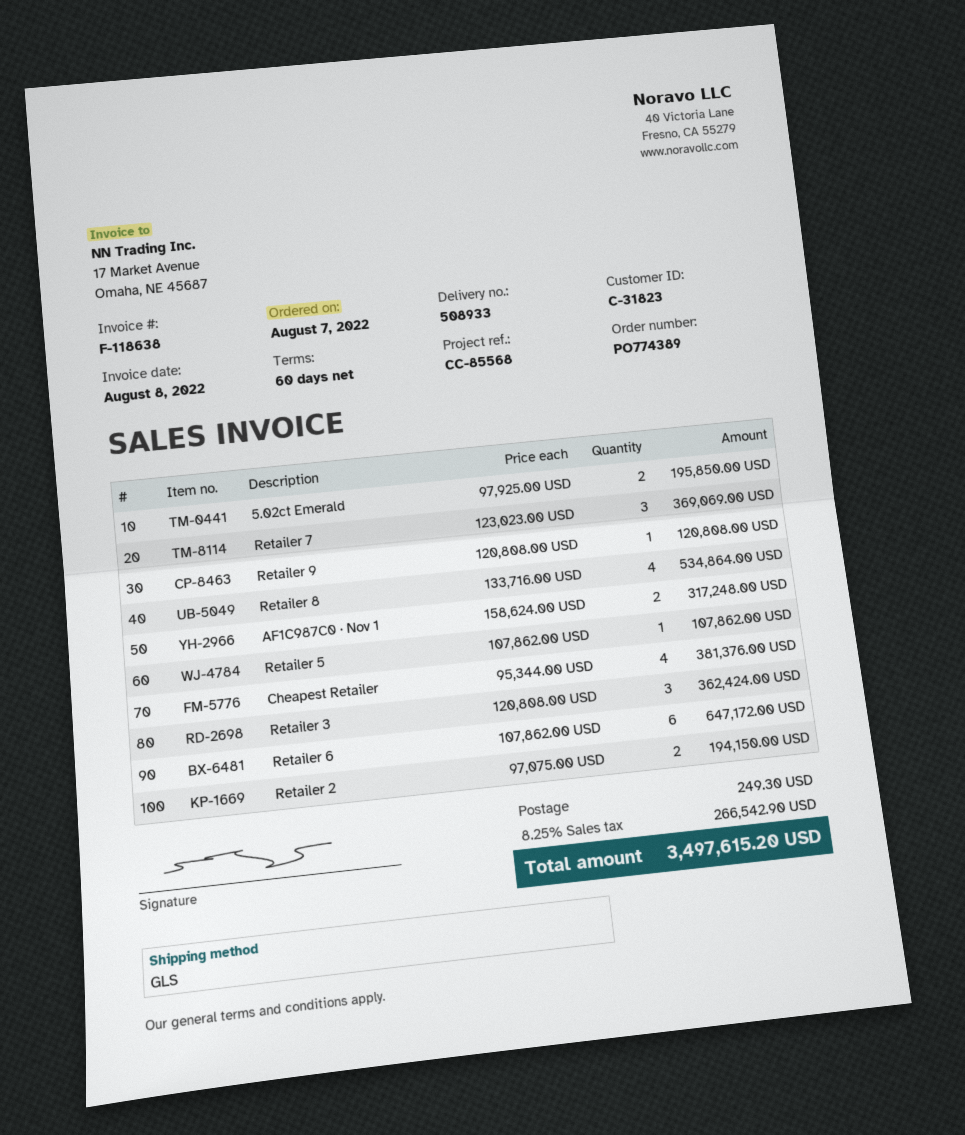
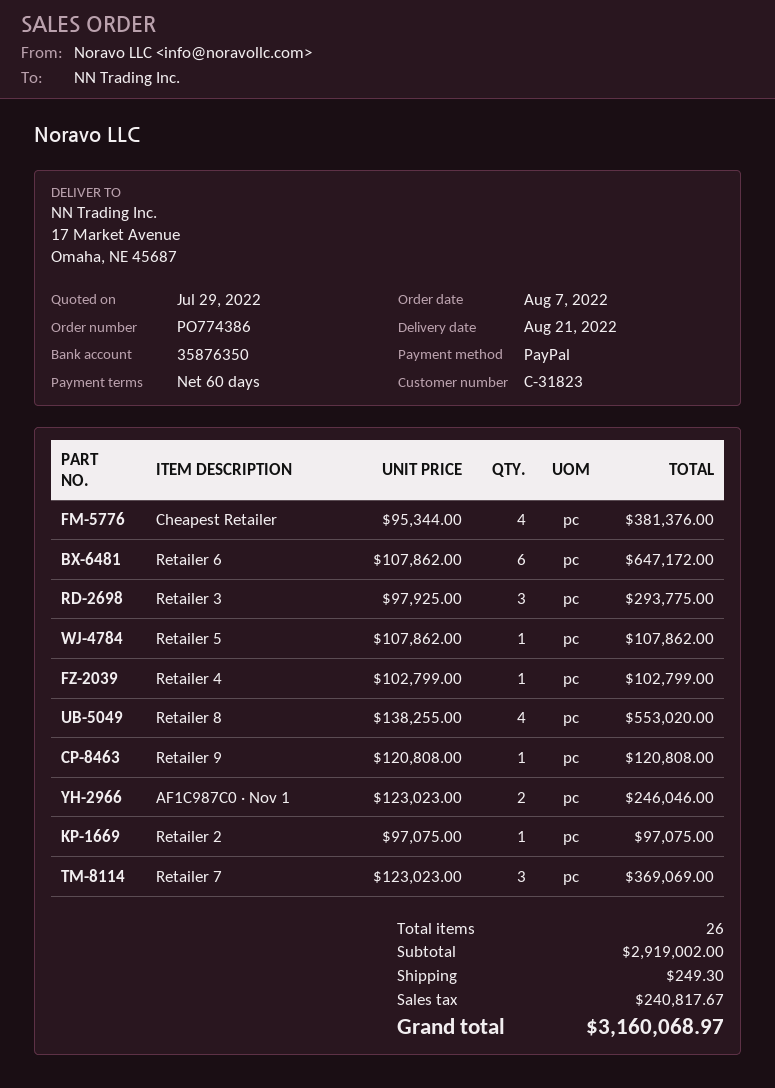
order number: PO774389 -> PO774386
5.02ct Emerald: 2 x 97925.00 = 195850.00 -> none
Retailer 8: 4 x 133716.00 = 534864.00 -> 4 x 138255.00 = 553020.00
AF1C987C0 · Nov 1: 2 x 158624.00 = 317248.00 -> 2 x 123023.00 = 246046.00
Retailer 3: 3 x 120808.00 = 362424.00 -> 3 x 97925.00 = 293775.00
Retailer 2: 2 x 97075.00 = 194150.00 -> 1 x 97075.00 = 97075.00
Retailer 4: none -> 1 x 102799.00 = 102799.00
tax: 266542.90 -> 240817.67
total: 3497615.20 -> 3160068.97

